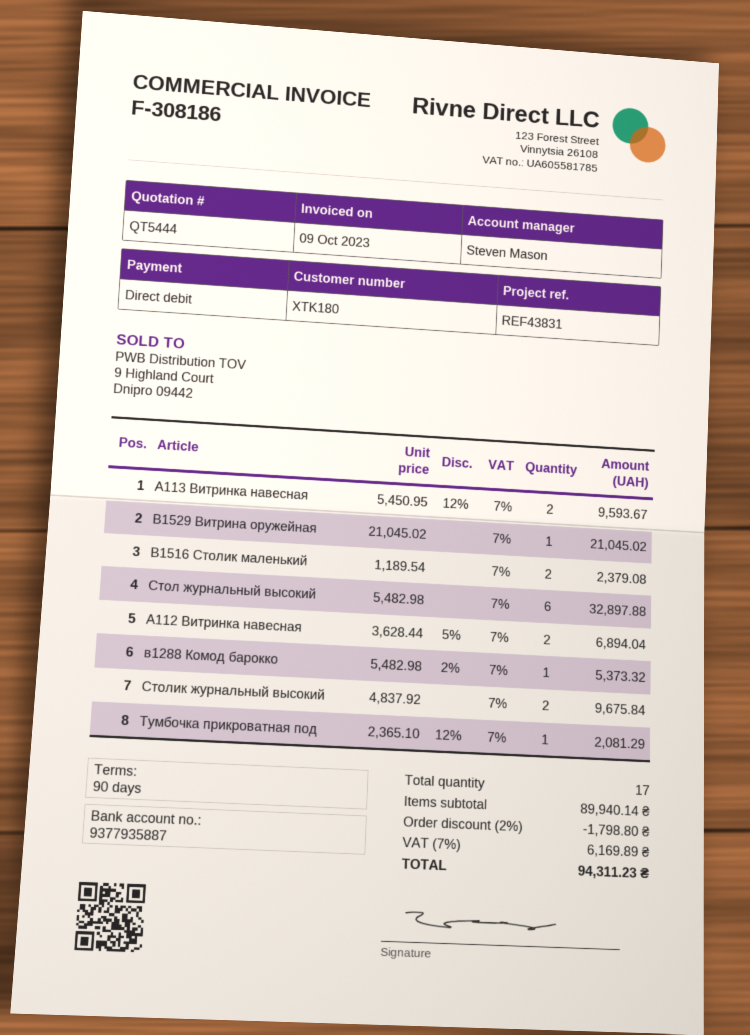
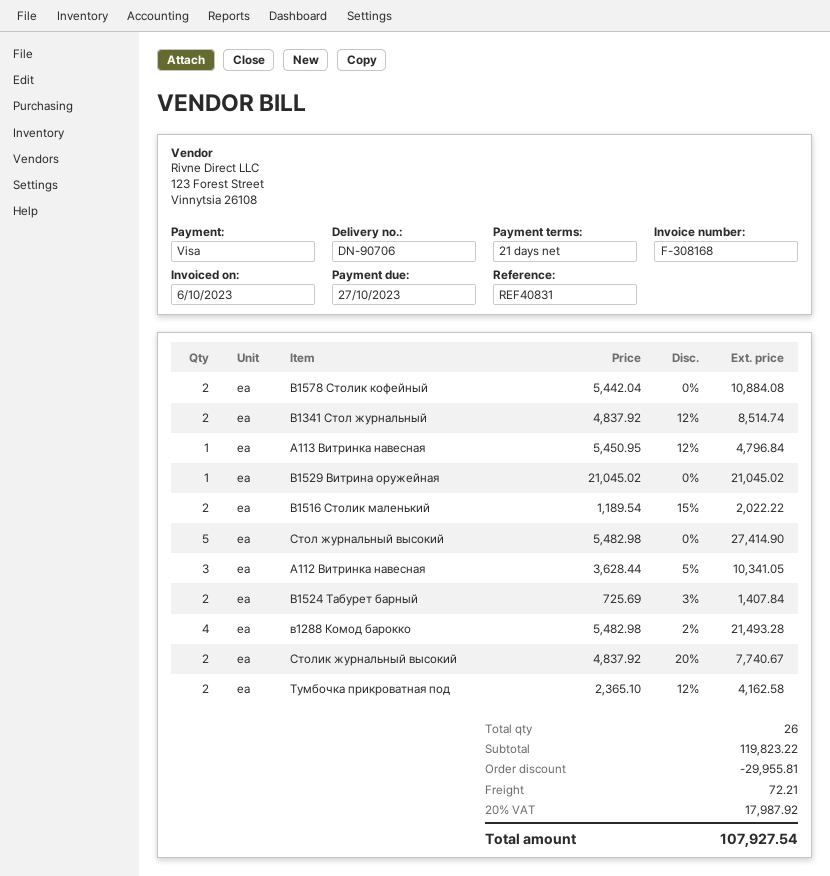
invoice number: F-308186 -> F-308168
invoice date: 2023-10-09 -> 2023-10-06
payment terms: 90 days -> 21 days
reference: REF43831 -> REF40831
payment method: direct debit -> Visa
А113 Витринка навесная: 2 x 5450.95 - 12% = 9593.67 -> 1 x 5450.95 - 12% = 4796.84
В1516 Столик маленький: 2 x 1189.54 = 2379.08 -> 2 x 1189.54 - 15% = 2022.22
Стол журнальный высокий: 6 x 5482.98 = 32897.88 -> 5 x 5482.98 = 27414.90
А112 Витринка навесная: 2 x 3628.44 - 5% = 6894.04 -> 3 x 3628.44 - 5% = 10341.05
в1288 Комод барокко: 1 x 5482.98 - 2% = 5373.32 -> 4 x 5482.98 - 2% = 21493.28
Столик журнальный высокий: 2 x 4837.92 = 9675.84 -> 2 x 4837.92 - 20% = 7740.67
Тумбочка прикроватная под: 1 x 2365.10 - 12% = 2081.29 -> 2 x 2365.10 - 12% = 4162.58
В1578 Столик кофейный: none -> 2 x 5442.04 = 10884.08
В1341 Стол журнальный: none -> 2 x 4837.92 - 12% = 8514.74
В1524 Табурет барный: none -> 2 x 725.69 - 3% = 1407.84
total quantity: 17 -> 26
subtotal: 89940.14 -> 119823.22
discount: 1798.80 -> 29955.81
shipping: none -> 72.21
tax: 7% = 6169.89 -> 20% = 17987.92
total: 94311.23 -> 107927.54

